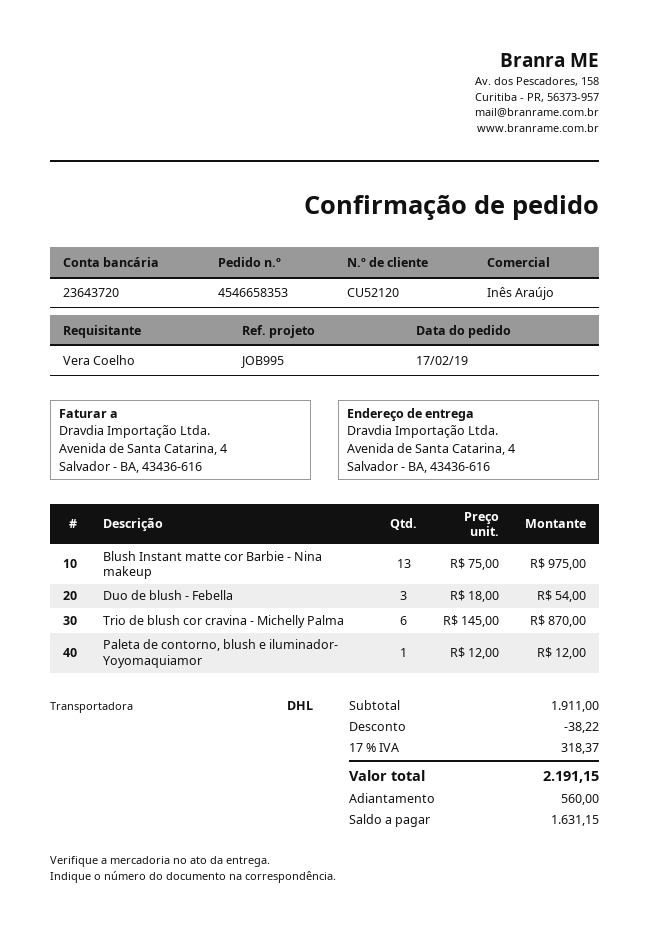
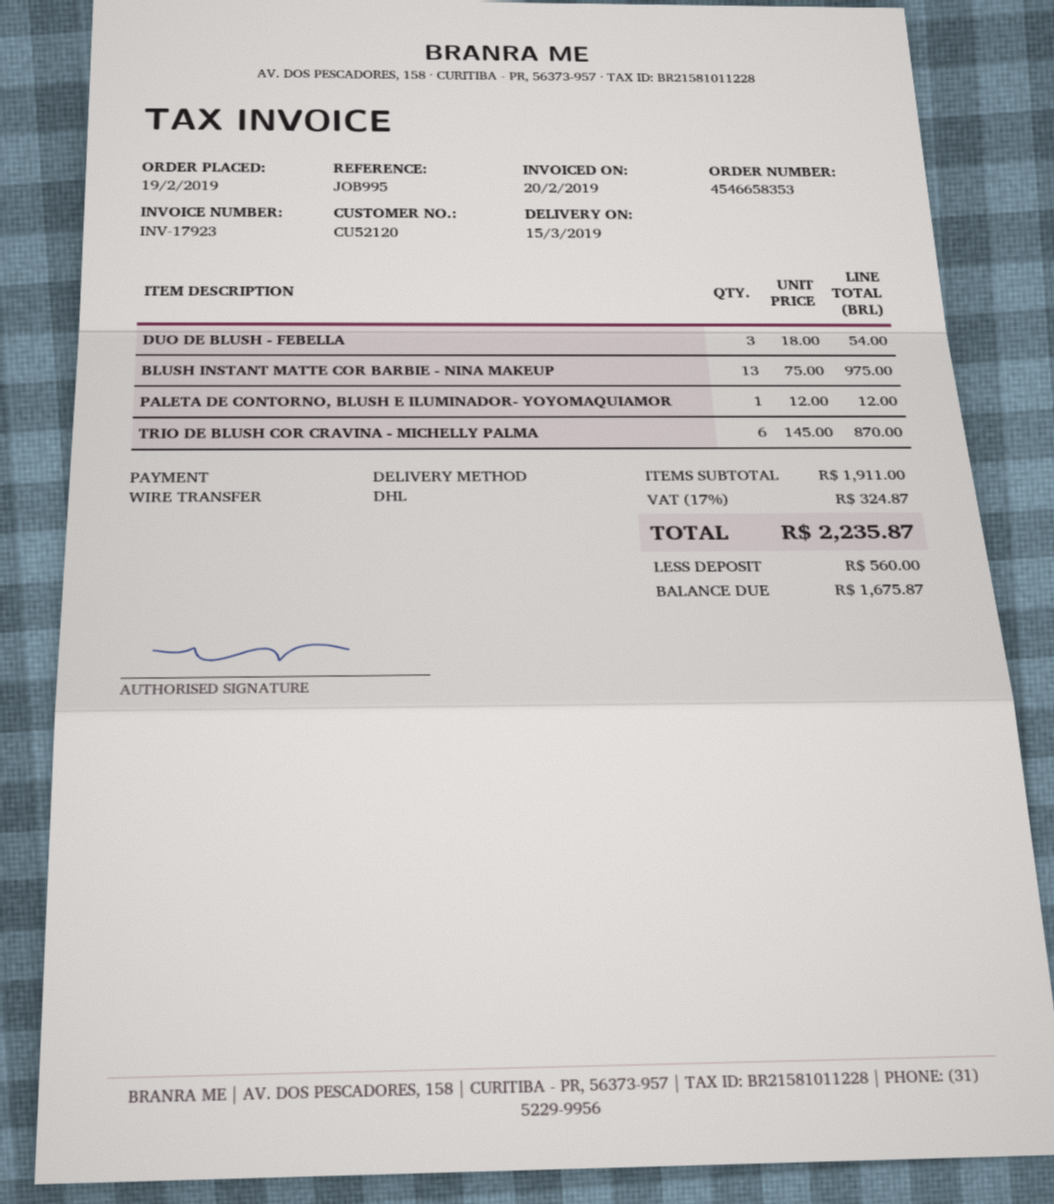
order date: 2019-02-17 -> 2019-02-19
discount: 38.22 -> none
tax: 17% = 318.37 -> 17% = 324.87
total: 2191.15 -> 2235.87
balance: 1631.15 -> 1675.87

